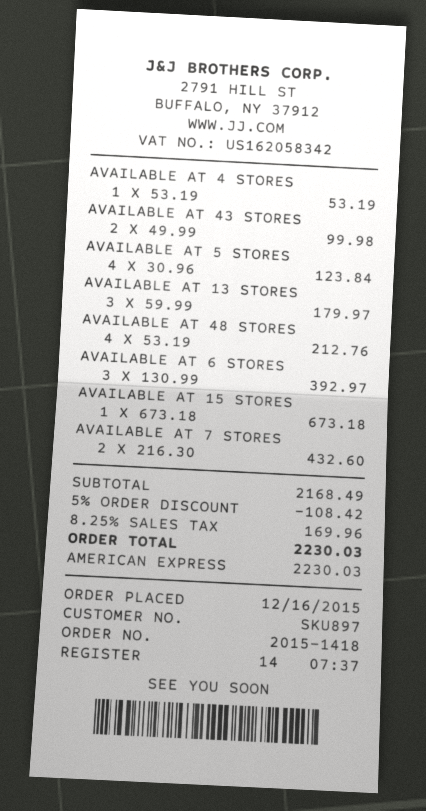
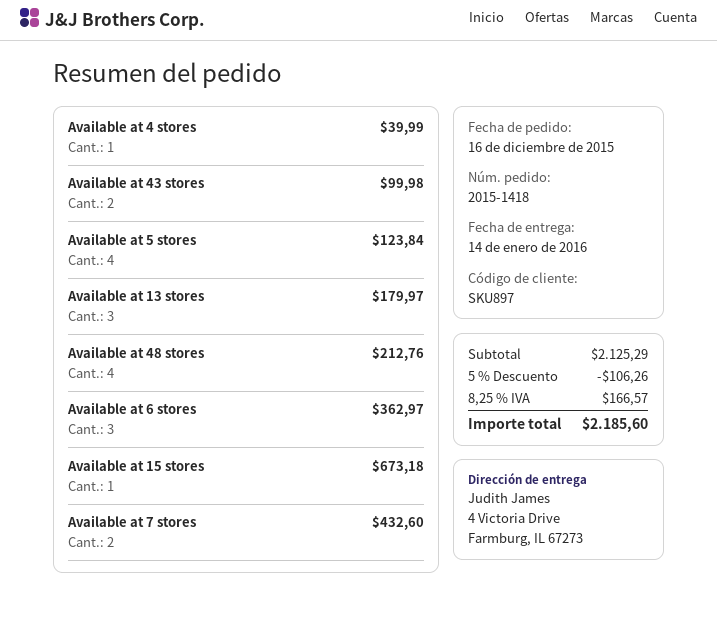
AVAILABLE AT 4 STORES: 1 for 53.19 -> 1 for 39.99
AVAILABLE AT 6 STORES: 3 for 392.97 -> 3 for 362.97
subtotal: 2168.49 -> 2125.29
discount: 5% = 108.42 -> 5% = 106.26
tax: 8.25% = 169.96 -> 8.25% = 166.57
total: 2230.03 -> 2185.60

